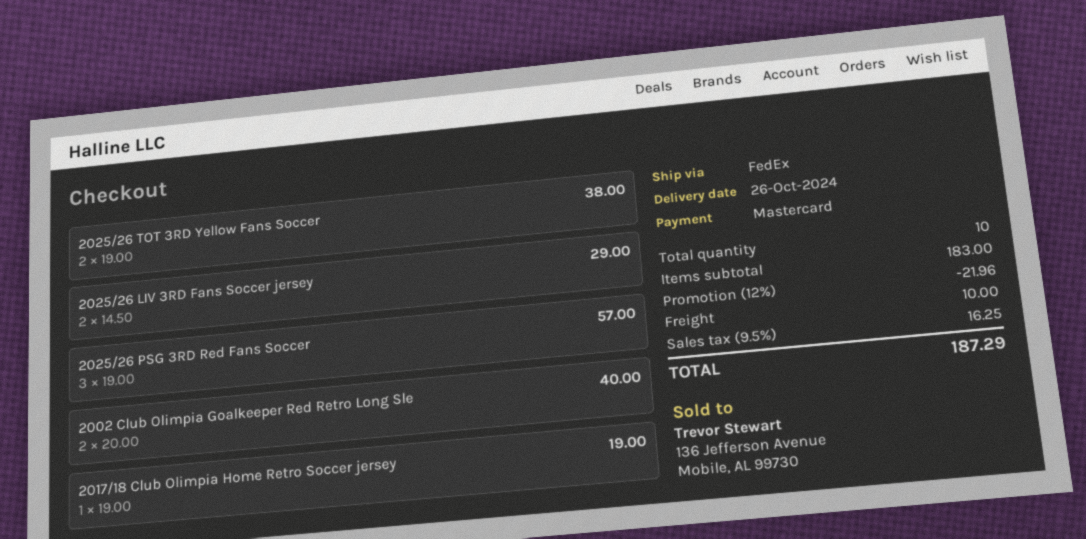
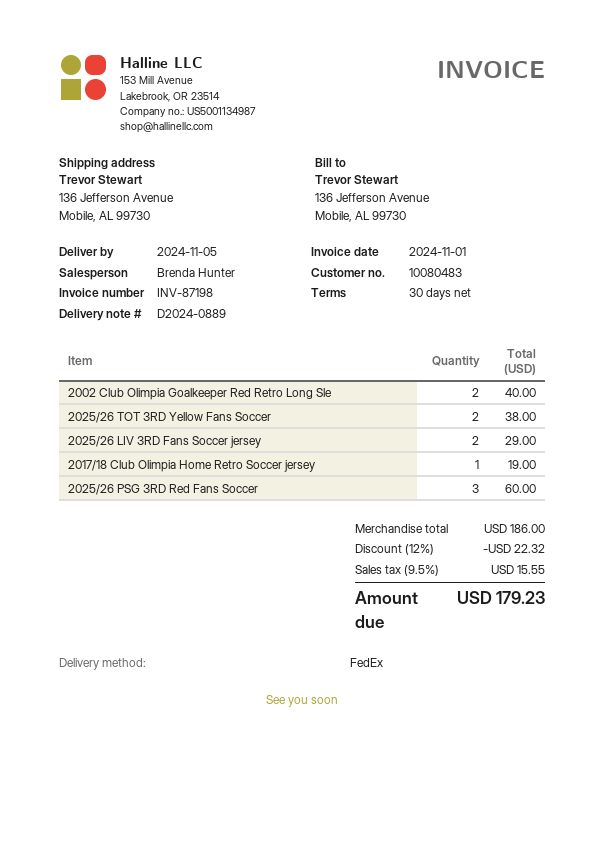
delivery date: 2024-10-26 -> 2024-11-05
2025/26 PSG 3RD Red Fans Soccer: 3 for 57.00 -> 3 for 60.00
subtotal: 183.00 -> 186.00
discount: 12% = 21.96 -> 12% = 22.32
shipping: 10.00 -> none
tax: 9.5% = 16.25 -> 9.5% = 15.55
total: 187.29 -> 179.23

